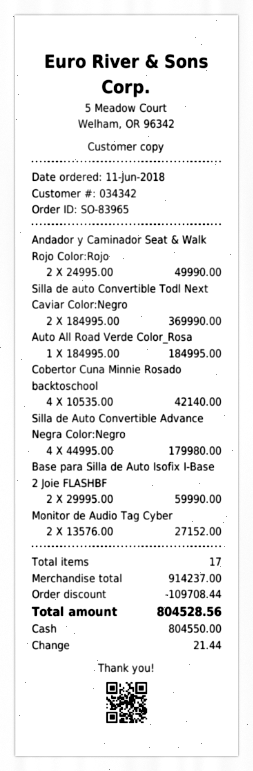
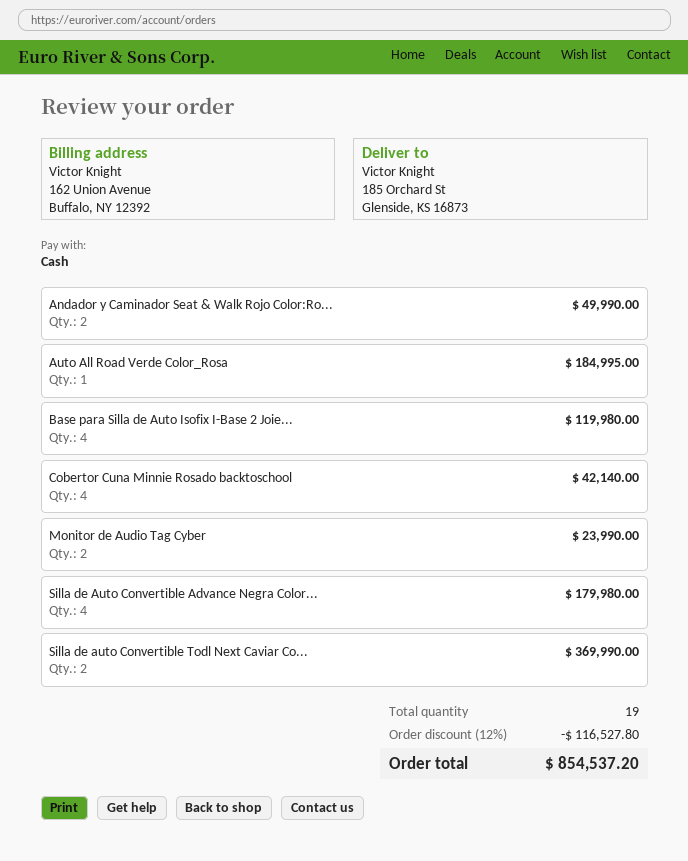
Base para Silla de Auto Isofix I-Base 2 Joie FLASHBF: 2 for 59990.00 -> 4 for 119980.00
Monitor de Audio Tag Cyber: 2 for 27152.00 -> 2 for 23990.00
total quantity: 17 -> 19
discount: 109708.44 -> 116527.80
total: 804528.56 -> 854537.20

